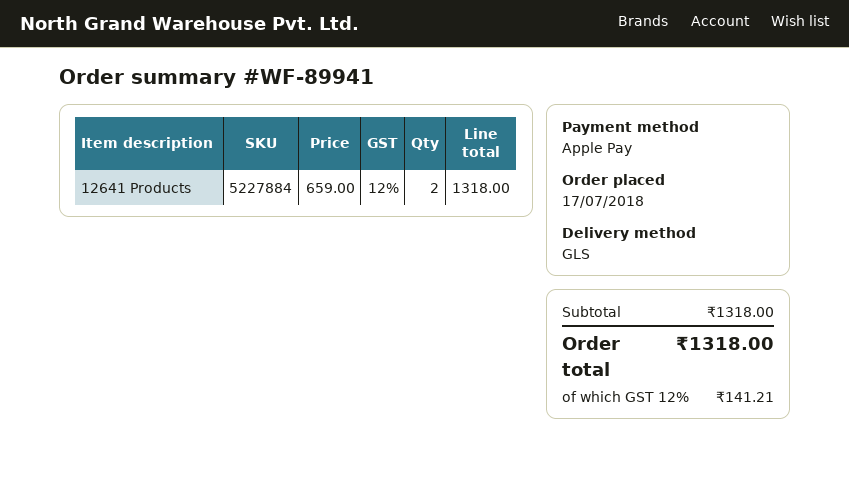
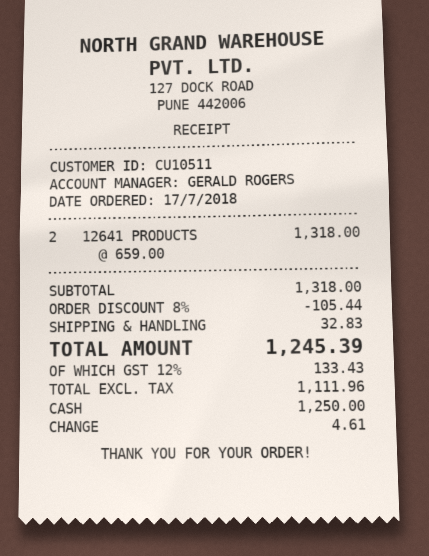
payment method: Apple Pay -> cash
discount: none -> 8% = 105.44
shipping: none -> 32.83
tax: 12% = 141.21 -> 12% = 133.43
total: 1318.00 -> 1245.39

